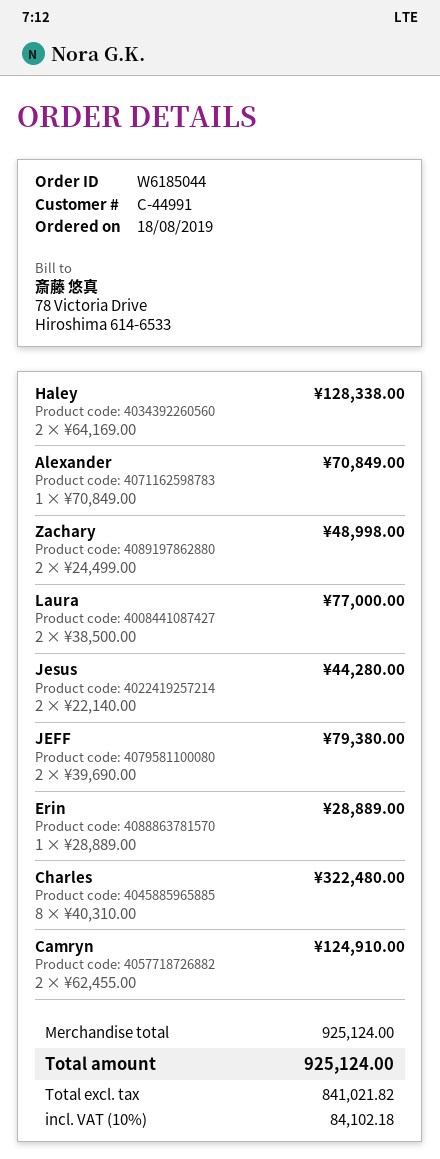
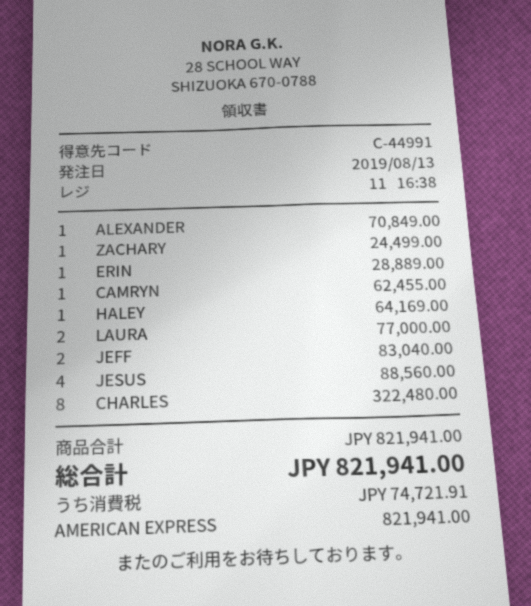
order date: 2019-08-18 -> 2019-08-13
Haley: 2 for 128338.00 -> 1 for 64169.00
Zachary: 2 for 48998.00 -> 1 for 24499.00
Jesus: 2 for 44280.00 -> 4 for 88560.00
JEFF: 2 for 79380.00 -> 2 for 83040.00
Camryn: 2 for 124910.00 -> 1 for 62455.00
subtotal: 925124.00 -> 821941.00
tax: 84102.18 -> 74721.91
total: 925124.00 -> 821941.00

